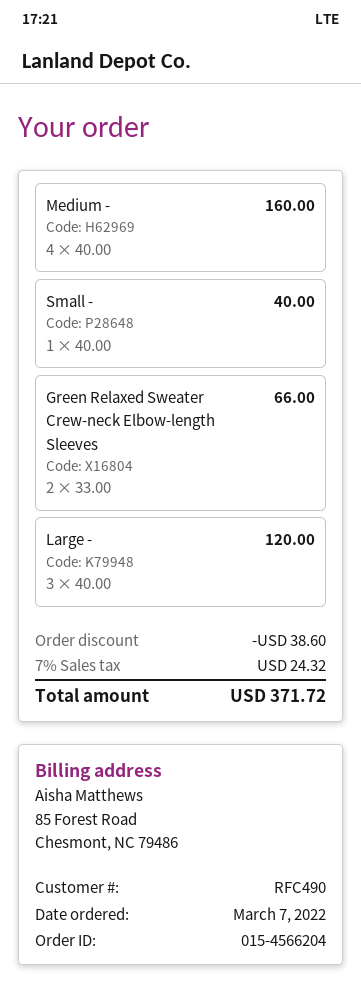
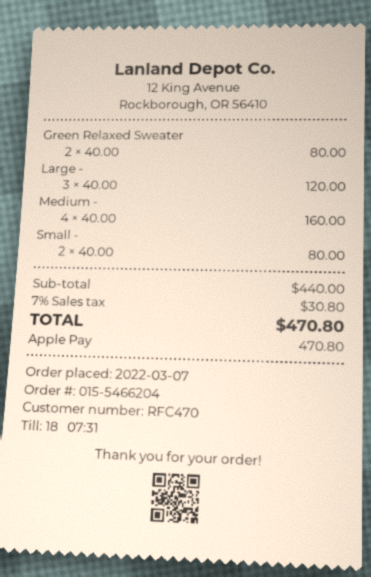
order number: 015-4566204 -> 015-5466204
customer number: RFC490 -> RFC470
Small -: 1 x 40.00 = 40.00 -> 2 x 40.00 = 80.00
Green Relaxed Sweater Crew-neck Elbow-length Sleeves: 2 x 33.00 = 66.00 -> 2 x 40.00 = 80.00
discount: 38.60 -> none
tax: 7% = 24.32 -> 7% = 30.80
total: 371.72 -> 470.80

